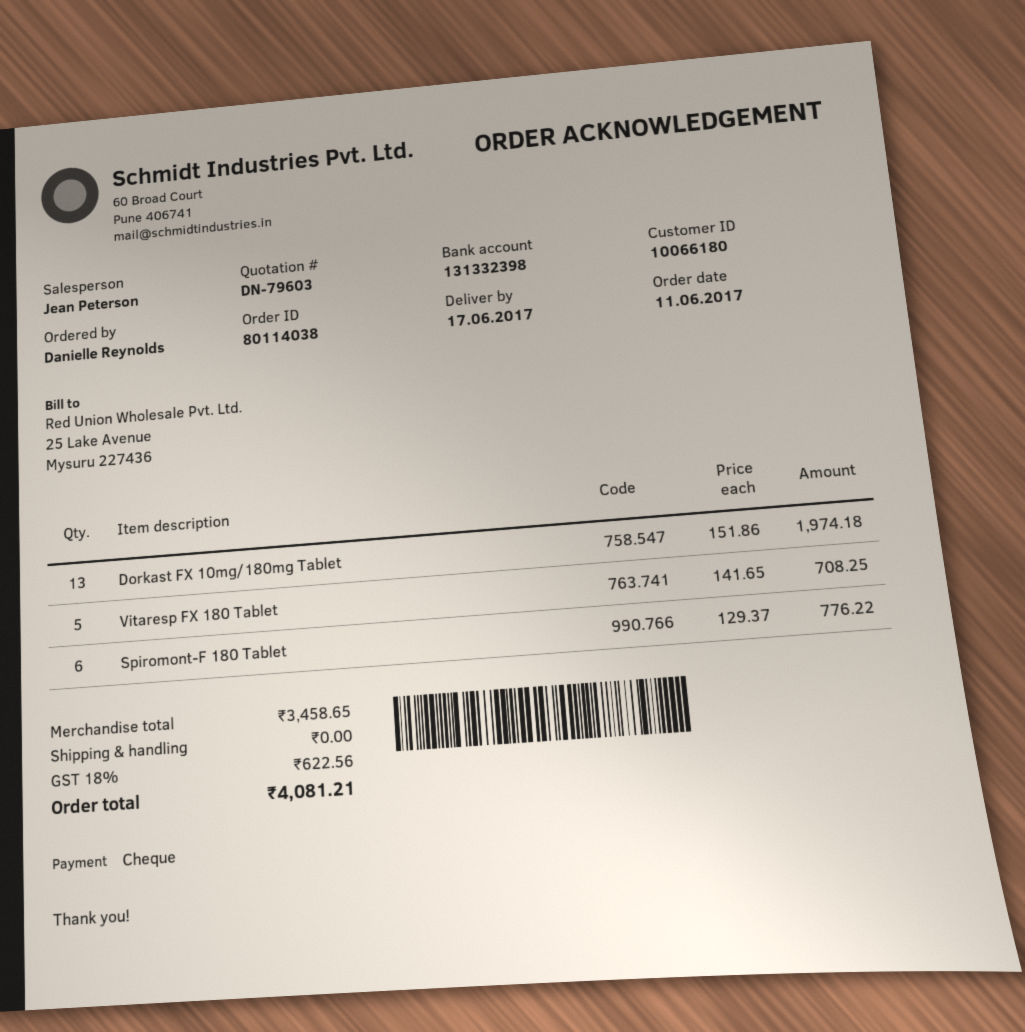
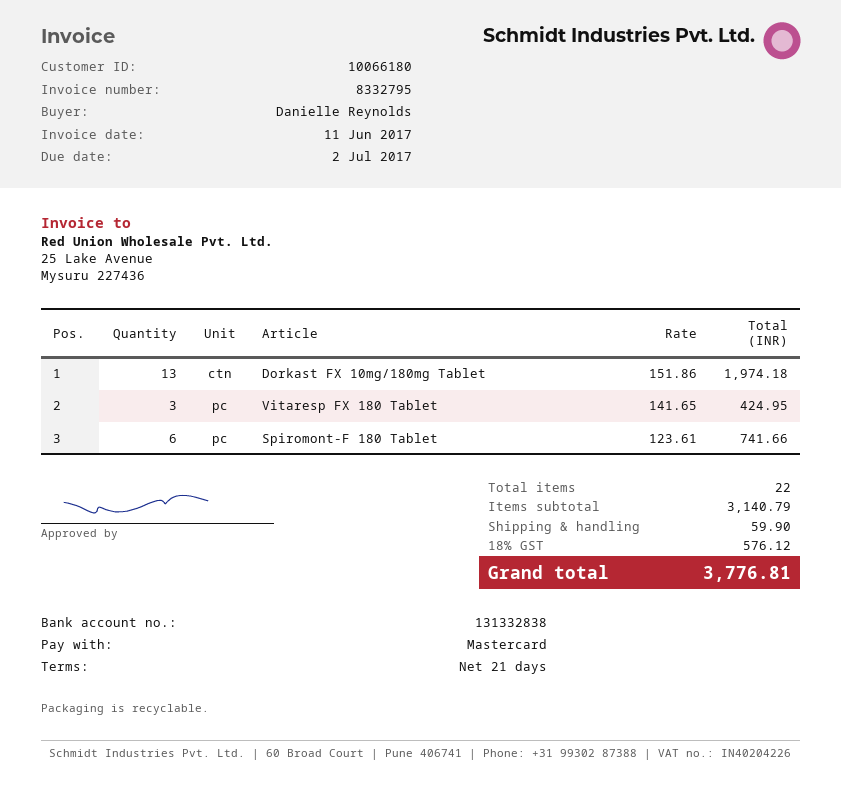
payment method: cheque -> Mastercard
bank account: 131332398 -> 131332838
Vitaresp FX 180 Tablet: 5 x 141.65 = 708.25 -> 3 x 141.65 = 424.95
Spiromont-F 180 Tablet: 6 x 129.37 = 776.22 -> 6 x 123.61 = 741.66
subtotal: 3458.65 -> 3140.79
shipping: 0.00 -> 59.90
tax: 18% = 622.56 -> 18% = 576.12
total: 4081.21 -> 3776.81

